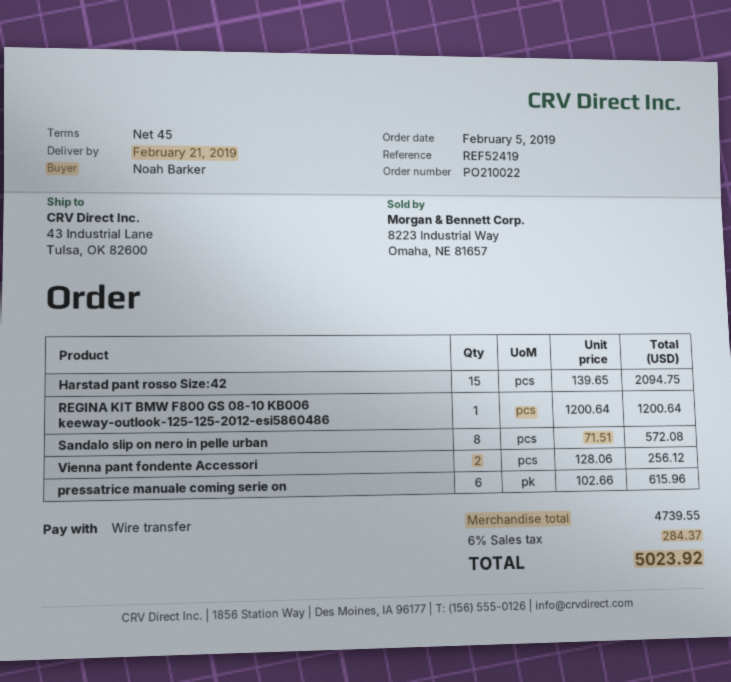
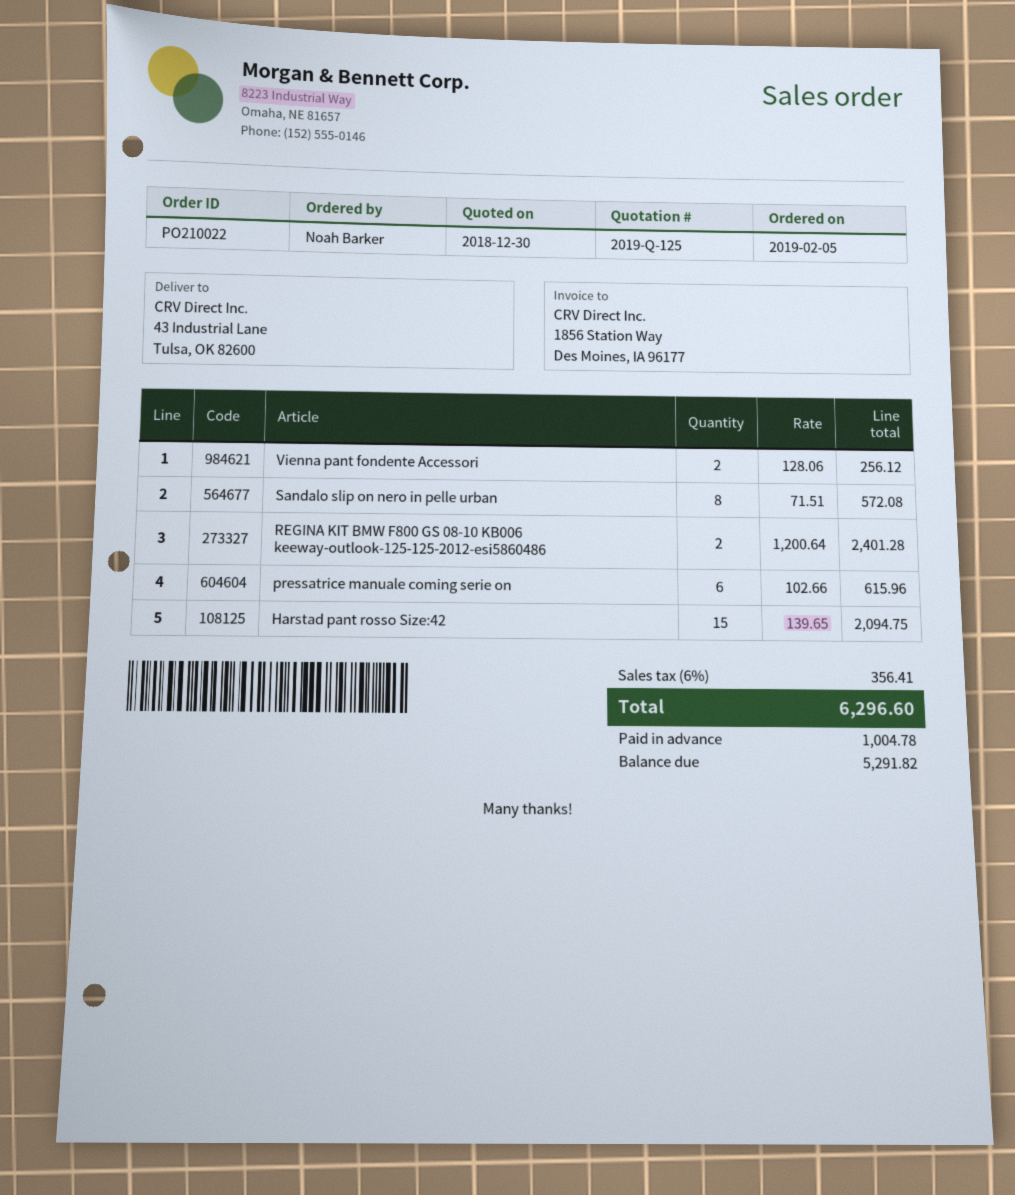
REGINA KIT BMW F800 GS 08-10 KB006 keeway-outlook-125-125-2012-esi5860486: 1 x 1200.64 = 1200.64 -> 2 x 1200.64 = 2401.28
tax: 6% = 284.37 -> 6% = 356.41
total: 5023.92 -> 6296.60

